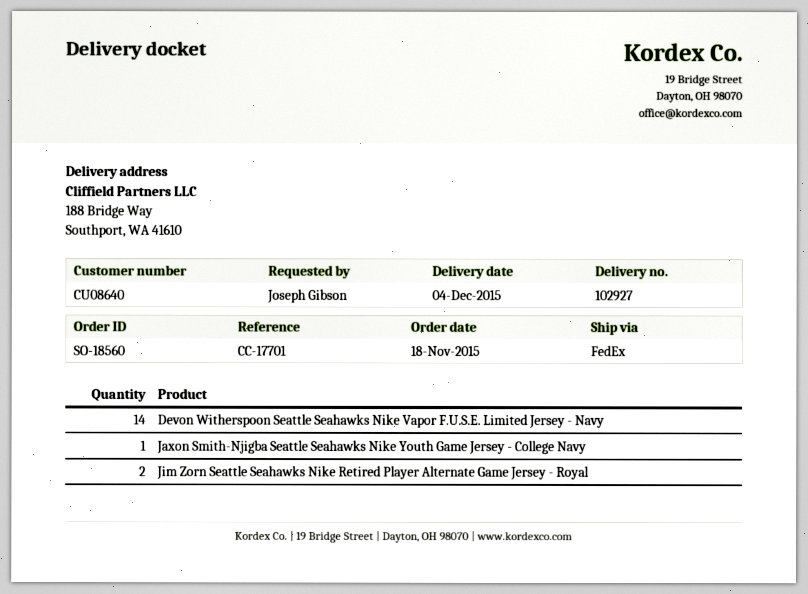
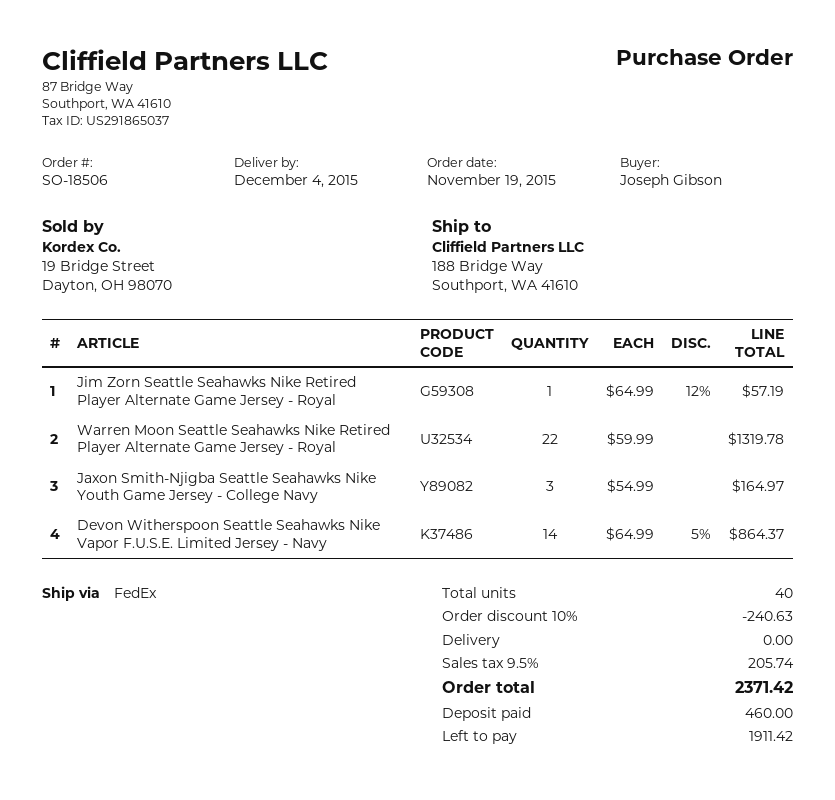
order number: SO-18560 -> SO-18506
order date: 2015-11-18 -> 2015-11-19
Jaxon Smith-Njigba Seattle Seahawks Nike Youth Game Jersey - College Navy: 1 -> 3
Jim Zorn Seattle Seahawks Nike Retired Player Alternate Game Jersey - Royal: 2 -> 1
Warren Moon Seattle Seahawks Nike Retired Player Alternate Game Jersey - Royal: none -> 22

